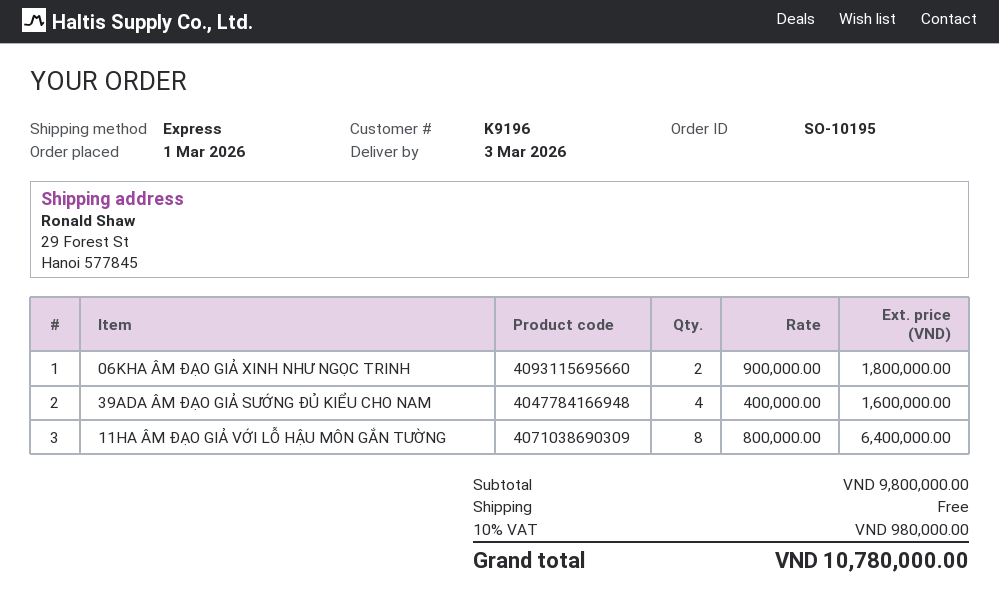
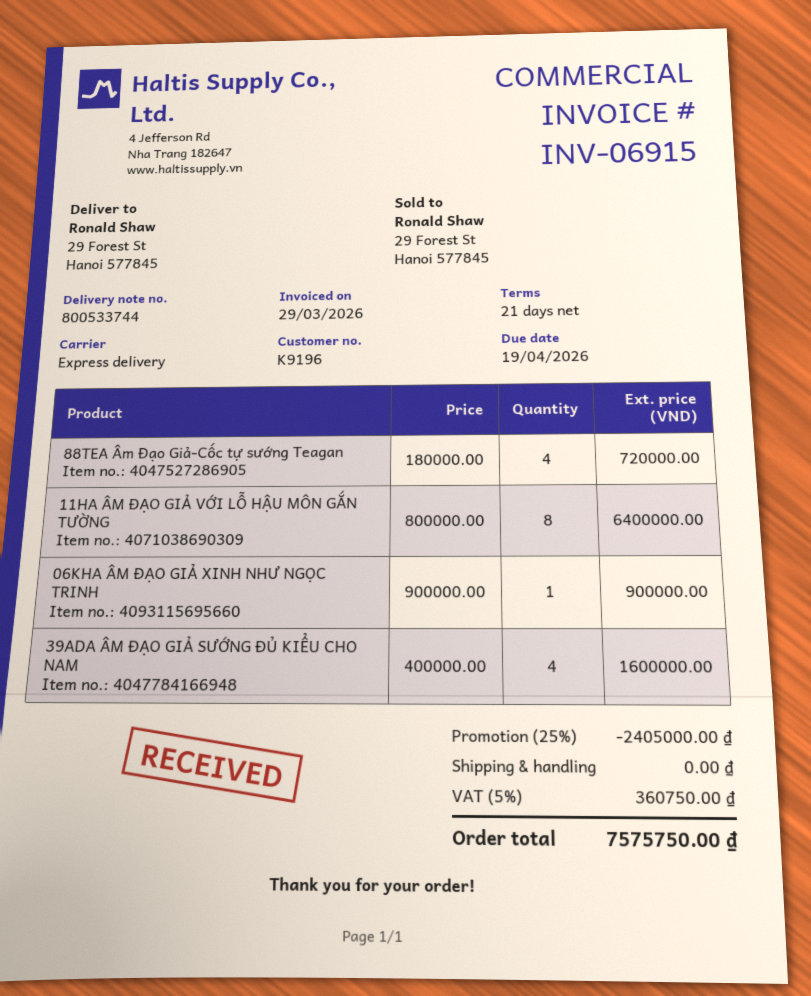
06KHA ÂM ĐẠO GIẢ XINH NHƯ NGỌC TRINH: 2 x 900000.00 = 1800000.00 -> 1 x 900000.00 = 900000.00
88TEA Âm Đạo Giả-Cốc tự sướng Teagan: none -> 4 x 180000.00 = 720000.00
discount: none -> 25% = 2405000.00
tax: 10% = 980000.00 -> 5% = 360750.00
total: 10780000.00 -> 7575750.00

